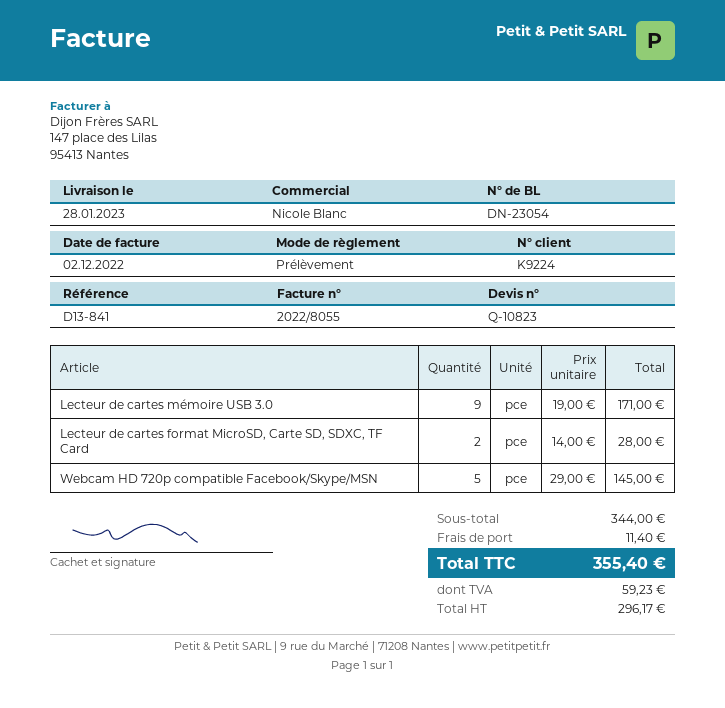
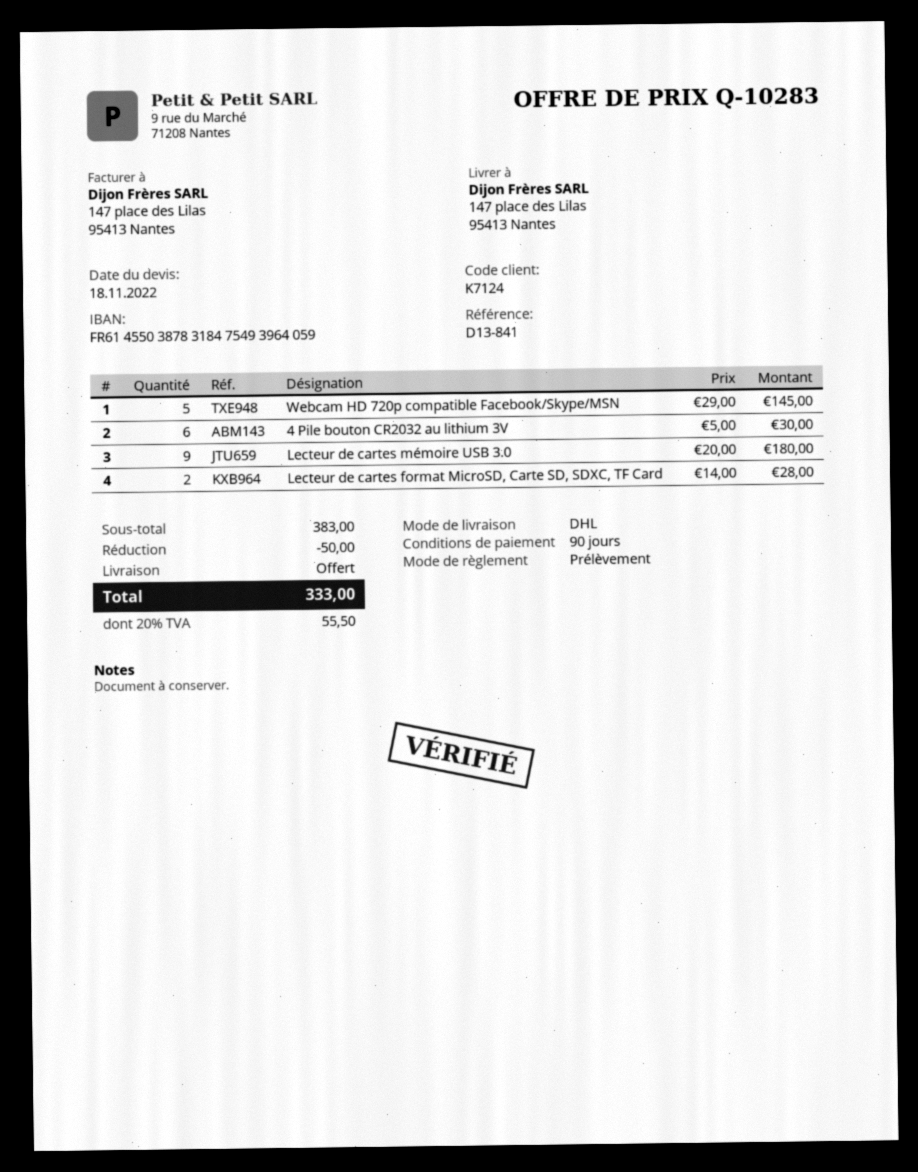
quote number: Q-10823 -> Q-10283
customer number: K9224 -> K7124
Lecteur de cartes mémoire USB 3.0: 9 x 19.00 = 171.00 -> 9 x 20.00 = 180.00
4 Pile bouton CR2032 au lithium 3V: none -> 6 x 5.00 = 30.00
subtotal: 344.00 -> 383.00
discount: none -> 50.00
shipping: 11.40 -> 0.00
tax: 59.23 -> 55.50
total: 355.40 -> 333.00

